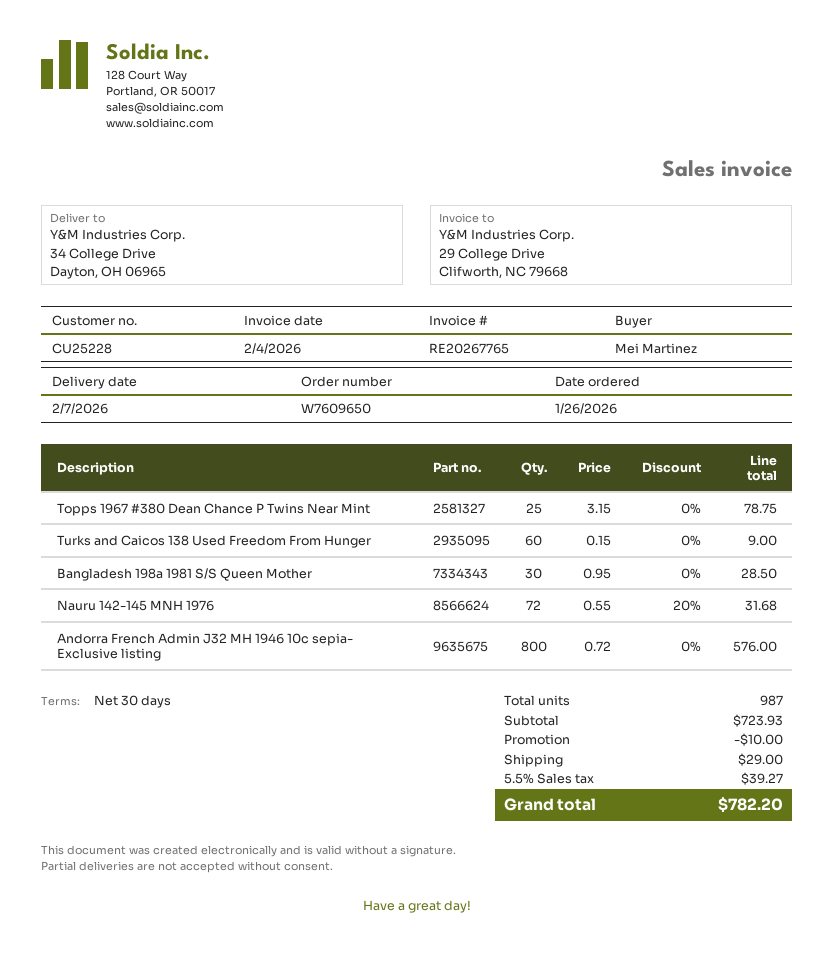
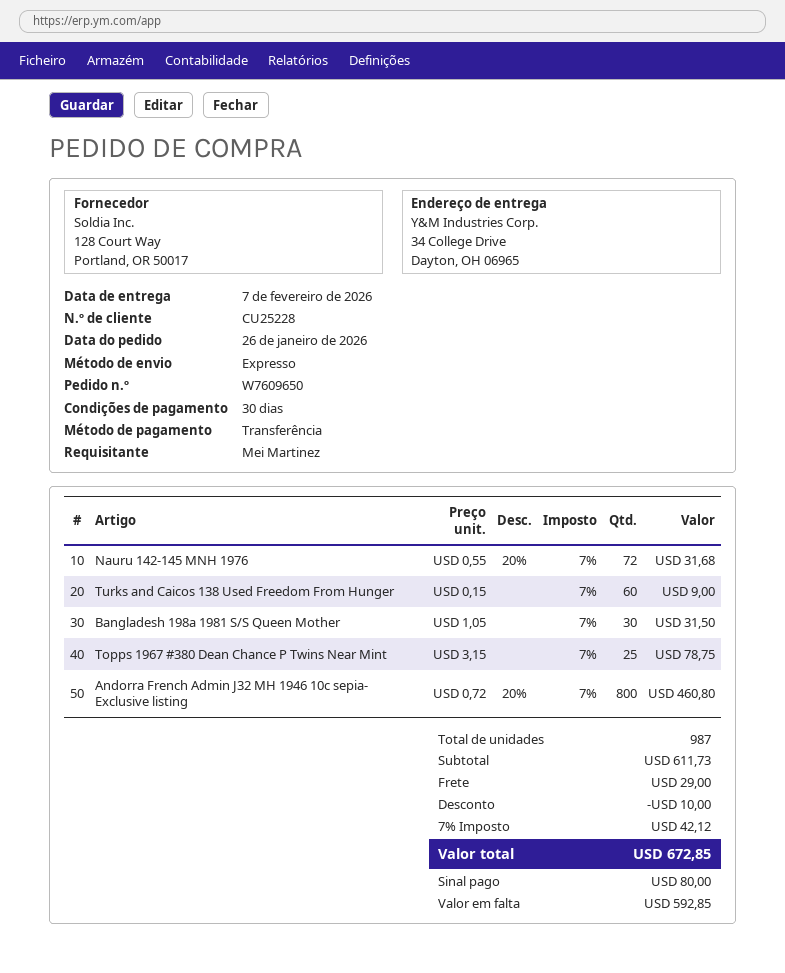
Bangladesh 198a 1981 S/S Queen Mother: 30 x 0.95 = 28.50 -> 30 x 1.05 = 31.50
Andorra French Admin J32 MH 1946 10c sepia- Exclusive listing: 800 x 0.72 = 576.00 -> 800 x 0.72 - 20% = 460.80
subtotal: 723.93 -> 611.73
tax: 5.5% = 39.27 -> 7% = 42.12
total: 782.20 -> 672.85

